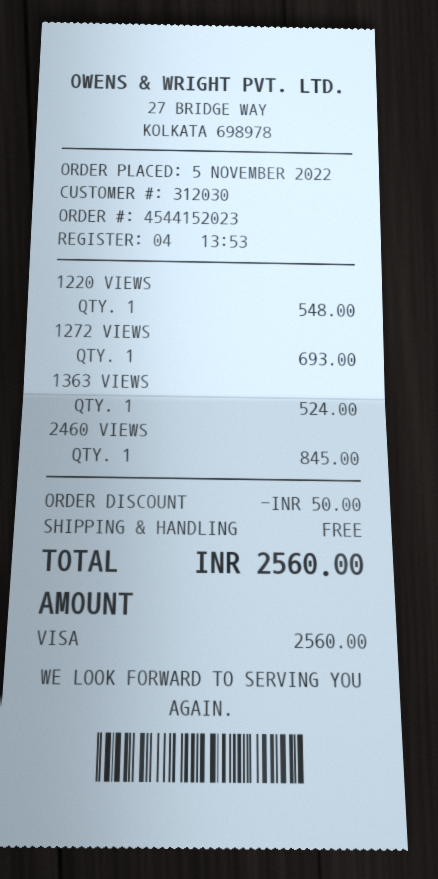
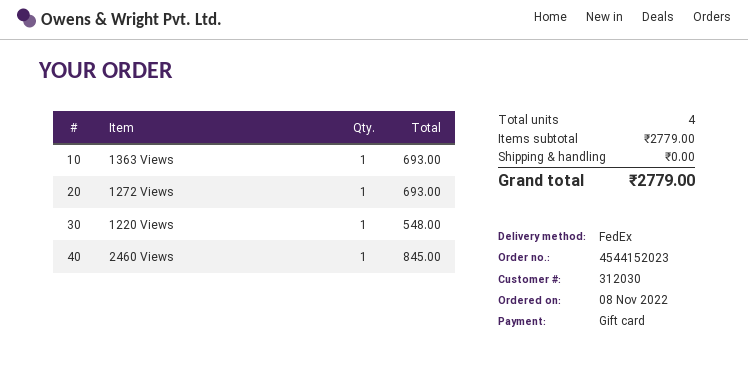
order date: 2022-11-05 -> 2022-11-08
payment method: Visa -> gift card
1363 VIEWS: 1 for 524.00 -> 1 for 693.00
discount: 50.00 -> none
total: 2560.00 -> 2779.00

